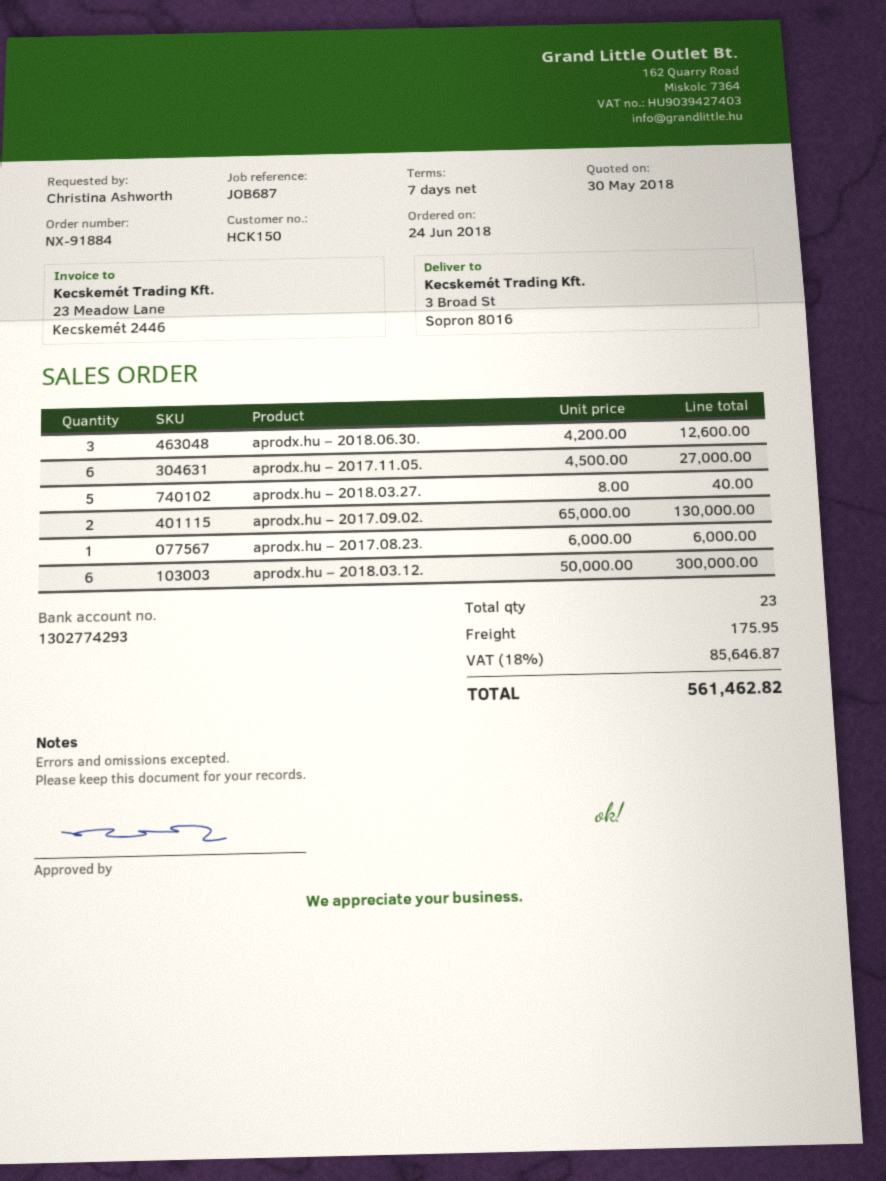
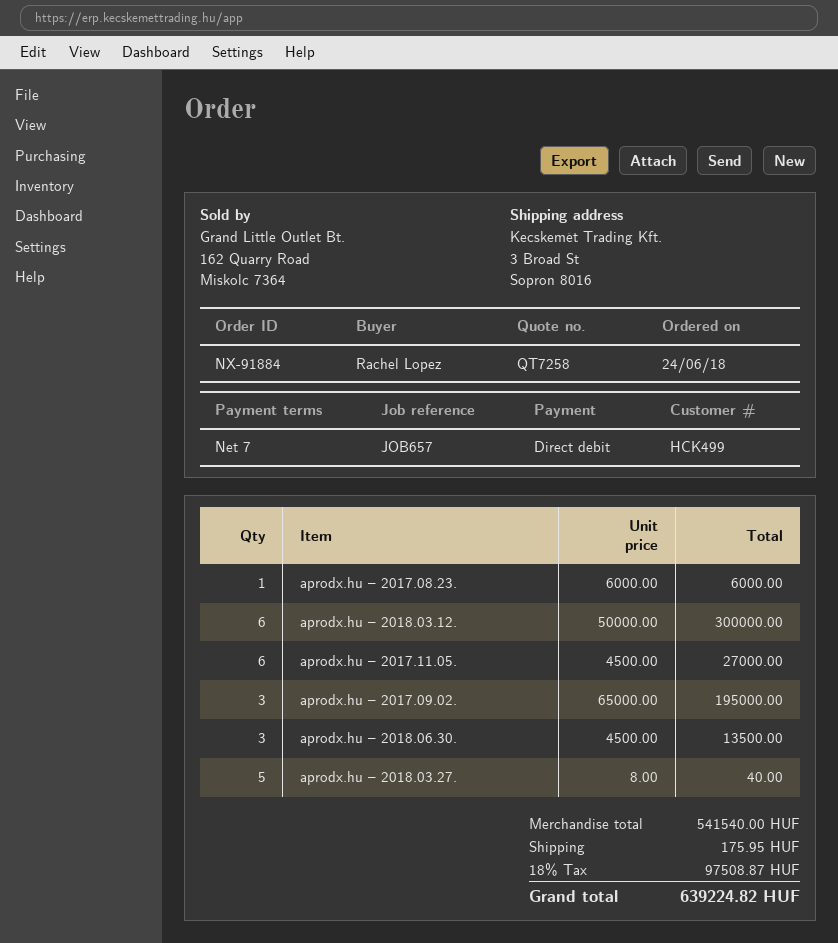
customer number: HCK150 -> HCK499
reference: JOB687 -> JOB657
ordered by: Christina Ashworth -> Rachel Lopez
aprodx.hu – 2018.06.30.: 3 x 4200.00 = 12600.00 -> 3 x 4500.00 = 13500.00
aprodx.hu – 2017.09.02.: 2 x 65000.00 = 130000.00 -> 3 x 65000.00 = 195000.00
tax: 18% = 85646.87 -> 18% = 97508.87
total: 561462.82 -> 639224.82

